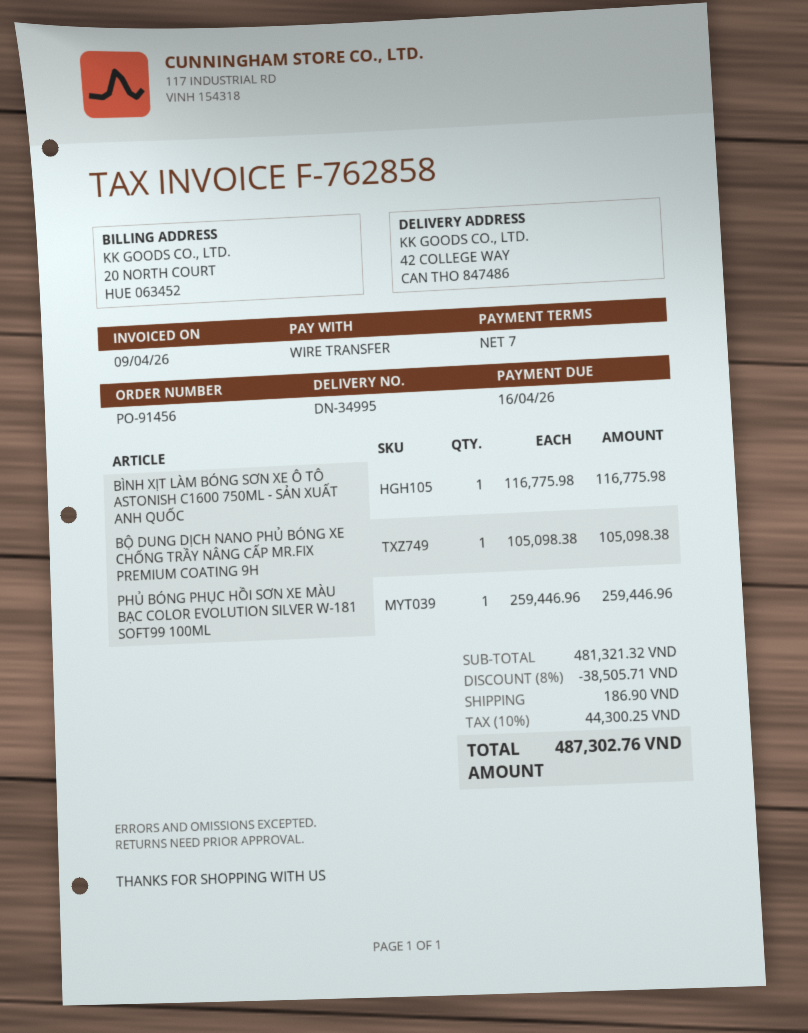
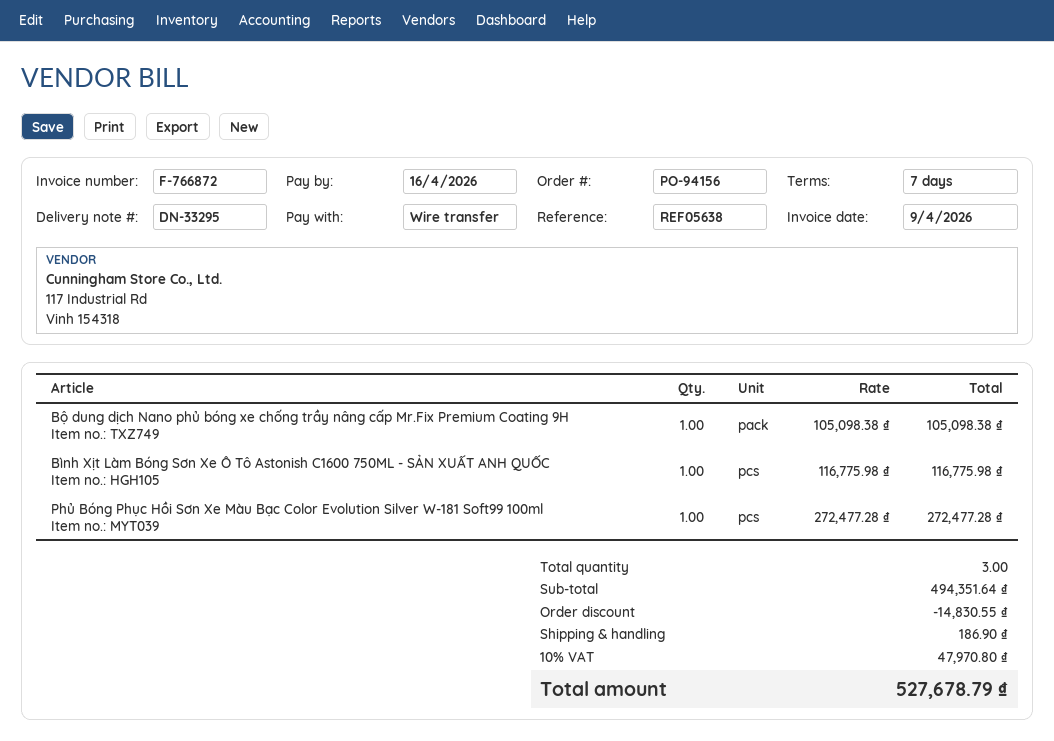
order number: PO-91456 -> PO-94156
delivery note number: DN-34995 -> DN-33295
invoice number: F-762858 -> F-766872
PHỦ BÓNG PHỤC HỒI SƠN XE MÀU BẠC COLOR EVOLUTION SILVER W-181 SOFT99 100ML: 1 x 259446.96 = 259446.96 -> 1 x 272477.28 = 272477.28
subtotal: 481321.32 -> 494351.64
discount: 38505.71 -> 14830.55
tax: 10% = 44300.25 -> 10% = 47970.80
total: 487302.76 -> 527678.79

